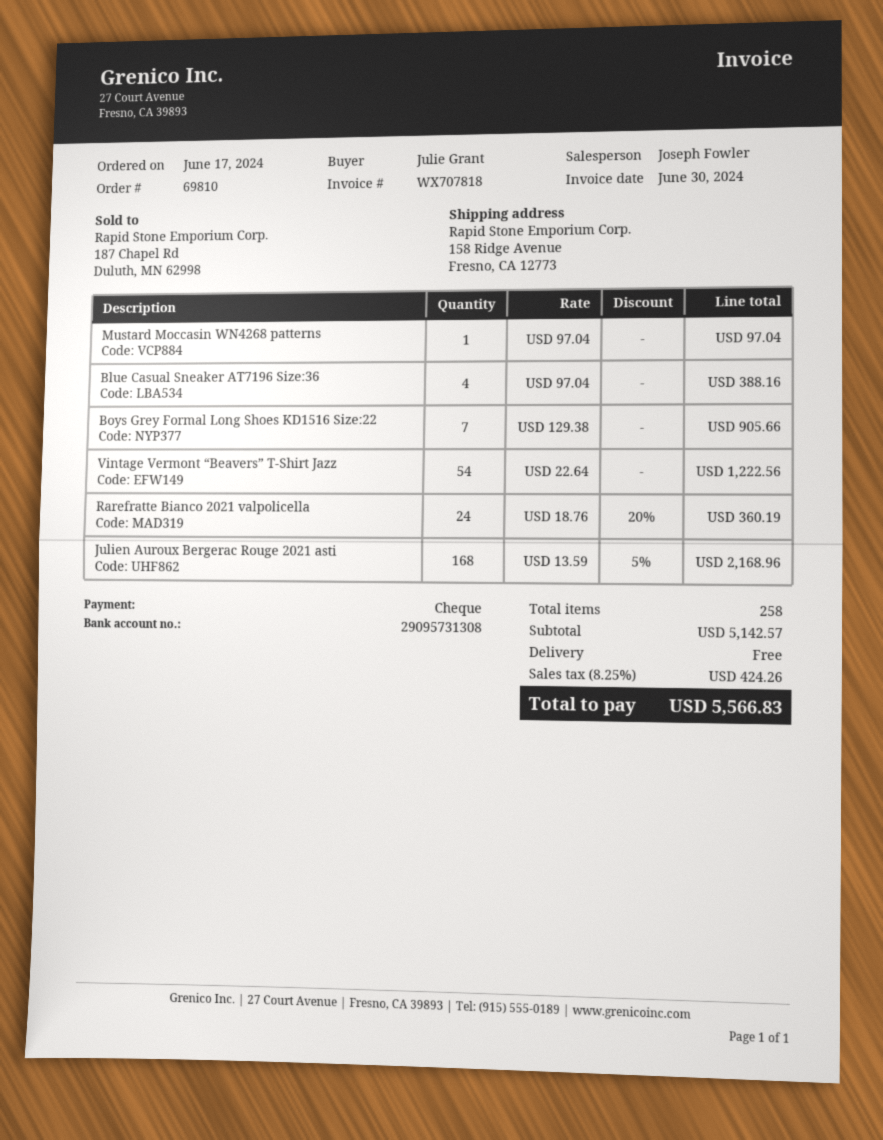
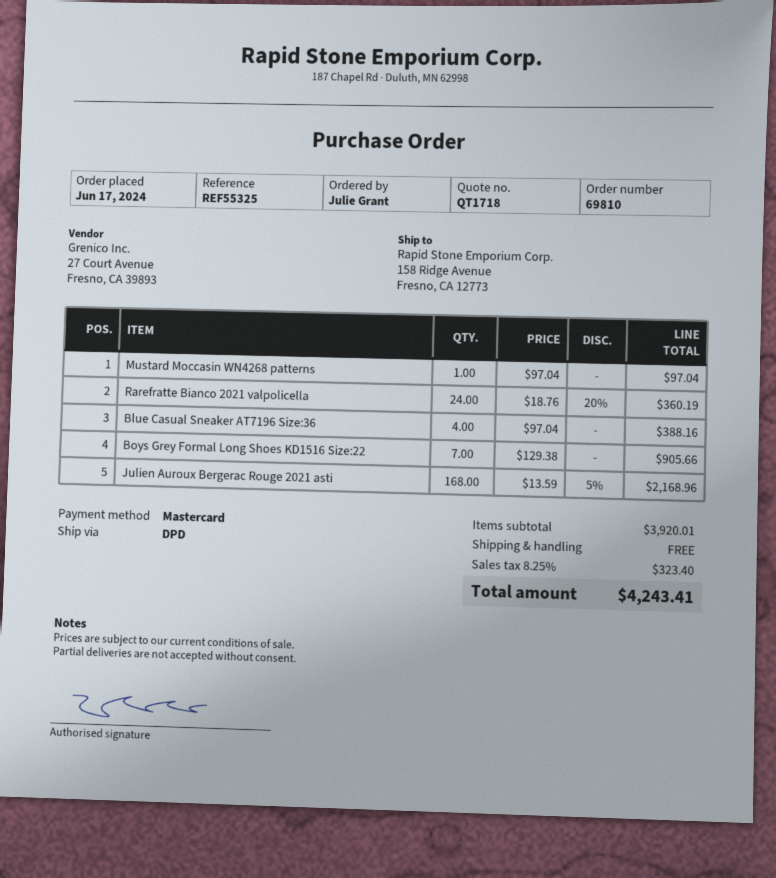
payment method: cheque -> Mastercard
Vintage Vermont “Beavers” T-Shirt Jazz: 54 x 22.64 = 1222.56 -> none
subtotal: 5142.57 -> 3920.01
tax: 8.25% = 424.26 -> 8.25% = 323.40
total: 5566.83 -> 4243.41

